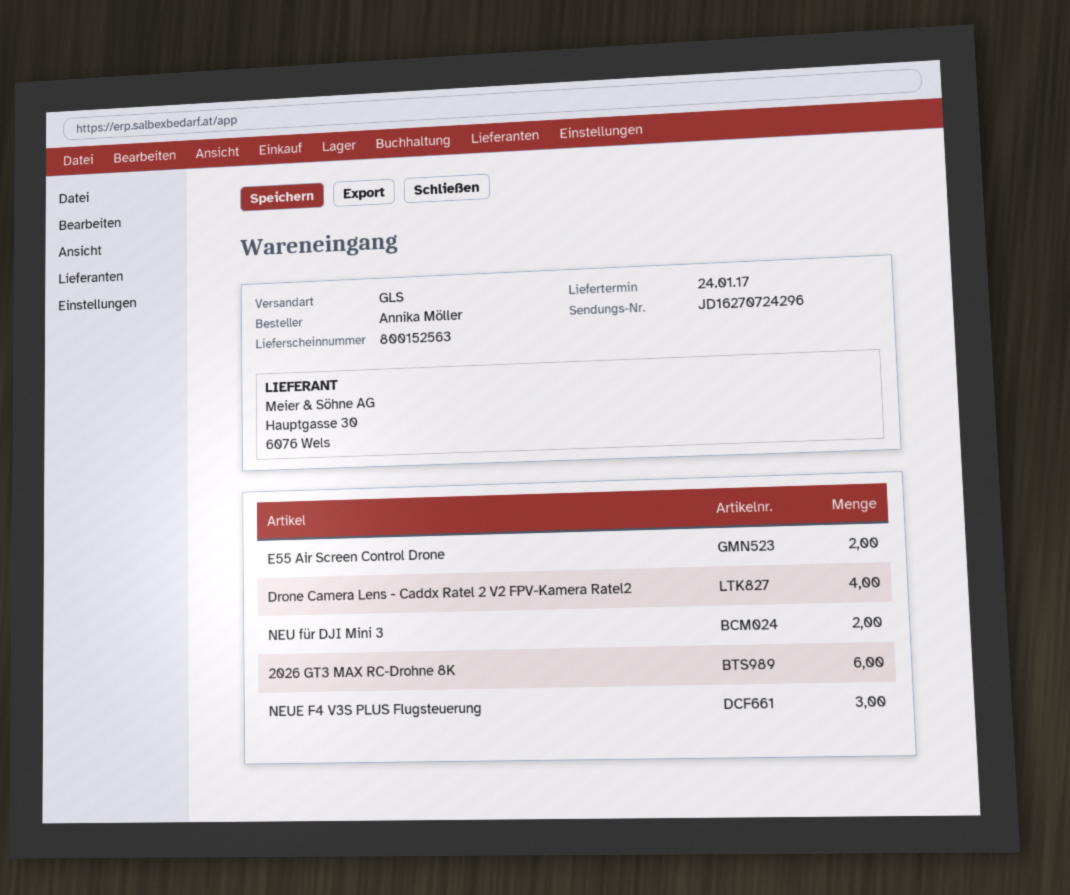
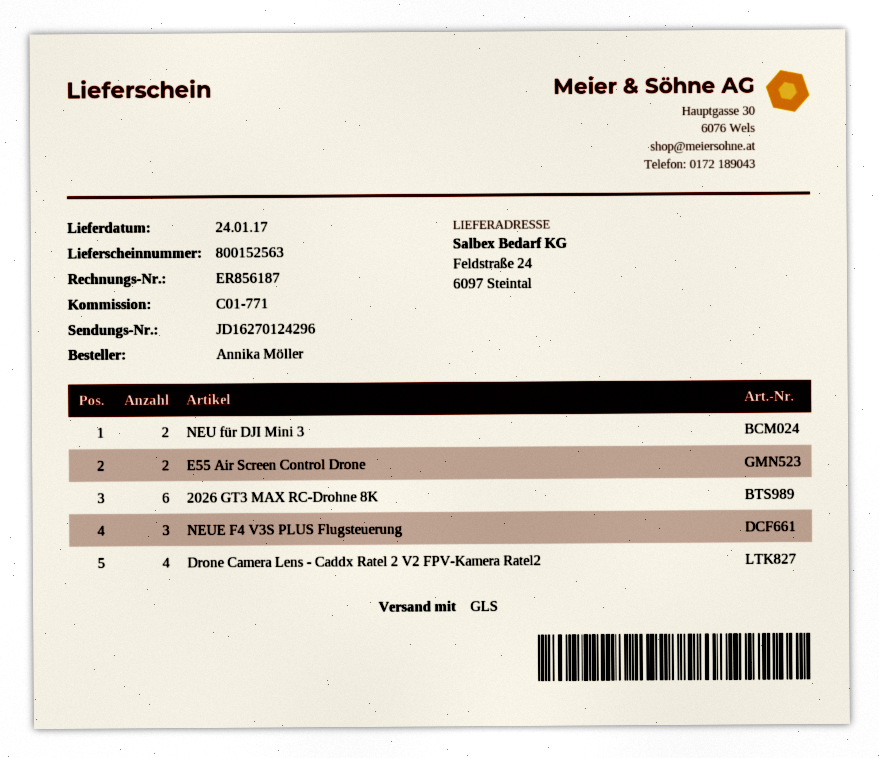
tracking number: JD16270724296 -> JD16270124296

